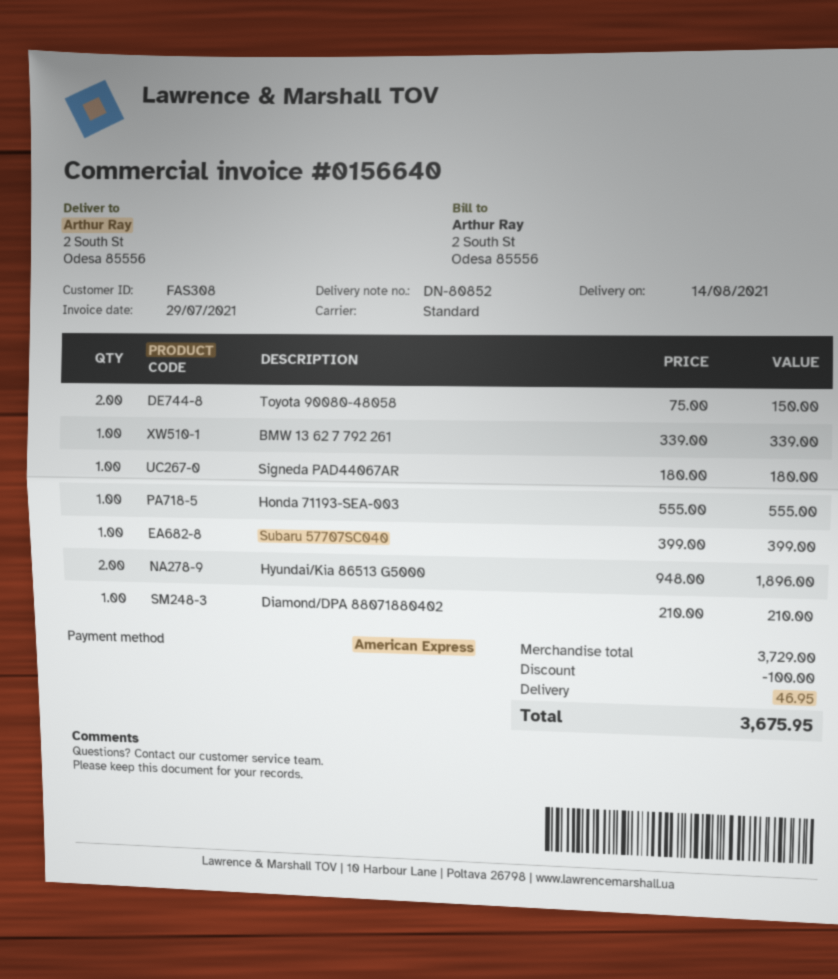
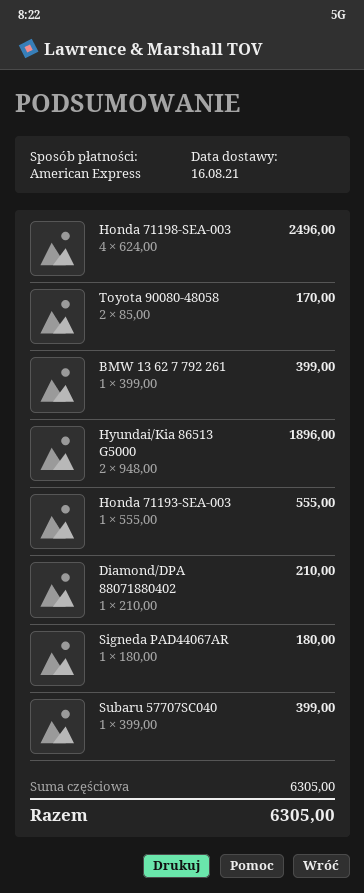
delivery date: 2021-08-14 -> 2021-08-16
Toyota 90080-48058: 2 x 75.00 = 150.00 -> 2 x 85.00 = 170.00
BMW 13 62 7 792 261: 1 x 339.00 = 339.00 -> 1 x 399.00 = 399.00
Honda 71198-SEA-003: none -> 4 x 624.00 = 2496.00
subtotal: 3729.00 -> 6305.00
discount: 100.00 -> none
shipping: 46.95 -> none
total: 3675.95 -> 6305.00

